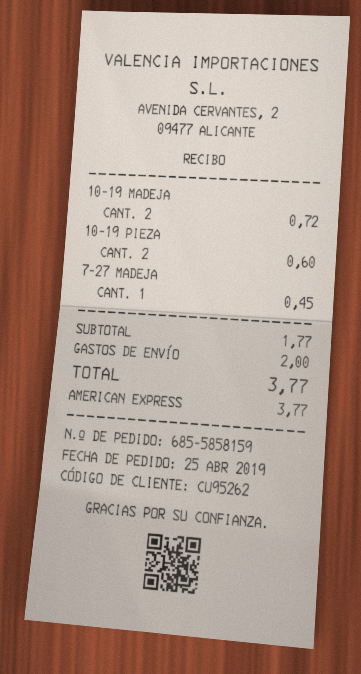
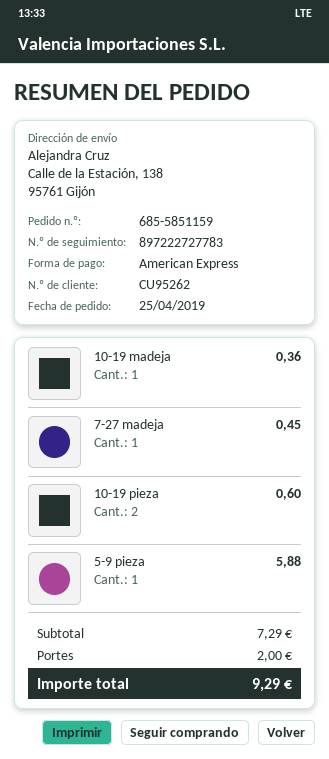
order number: 685-5858159 -> 685-5851159
10-19 MADEJA: 2 for 0.72 -> 1 for 0.36
5-9 pieza: none -> 1 for 5.88
subtotal: 1.77 -> 7.29
total: 3.77 -> 9.29

